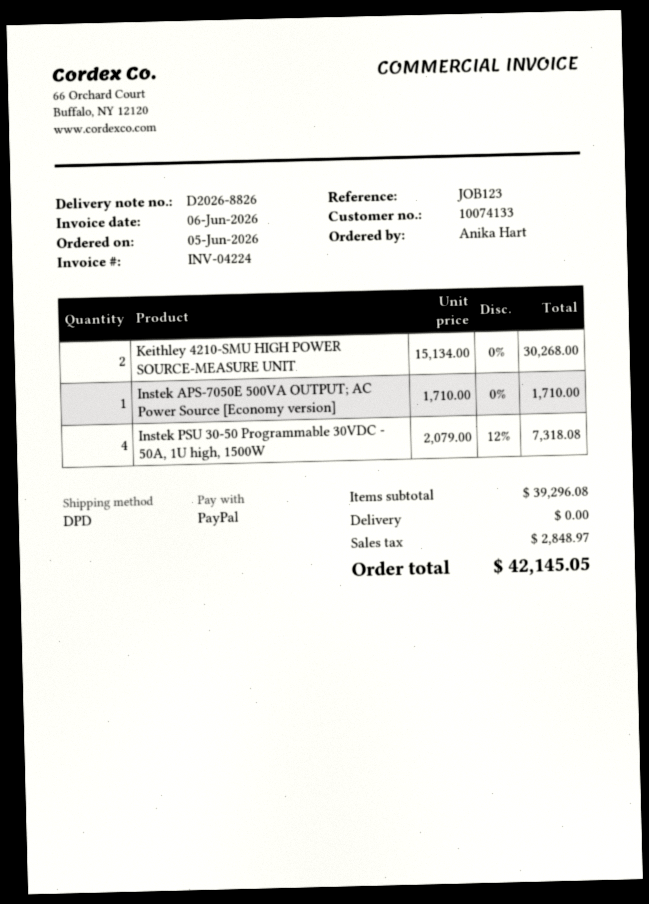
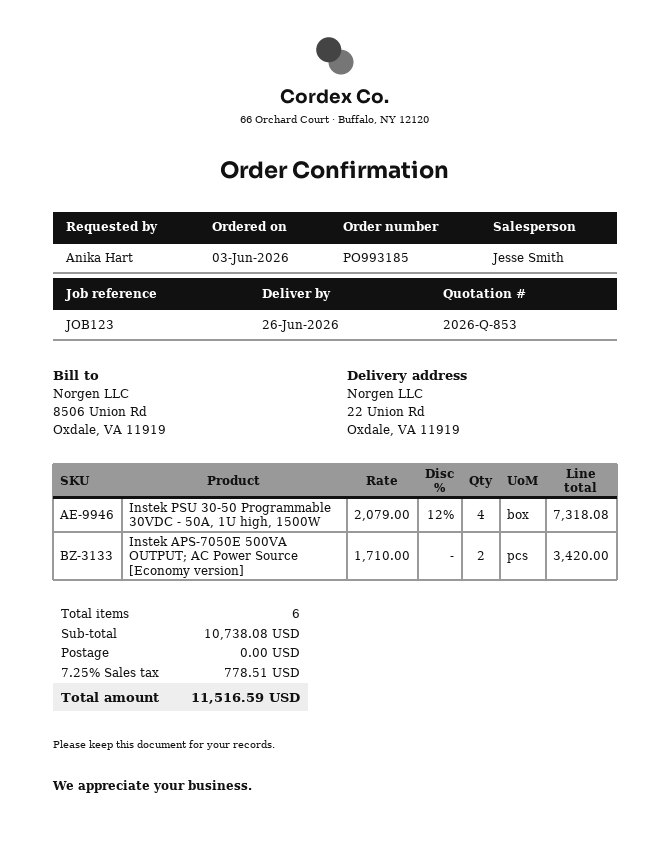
order date: 2026-06-05 -> 2026-06-03
Keithley 4210-SMU HIGH POWER SOURCE-MEASURE UNIT: 2 x 15134.00 = 30268.00 -> none
Instek APS-7050E 500VA OUTPUT; AC Power Source [Economy version]: 1 x 1710.00 = 1710.00 -> 2 x 1710.00 = 3420.00
subtotal: 39296.08 -> 10738.08
tax: 2848.97 -> 778.51
total: 42145.05 -> 11516.59

